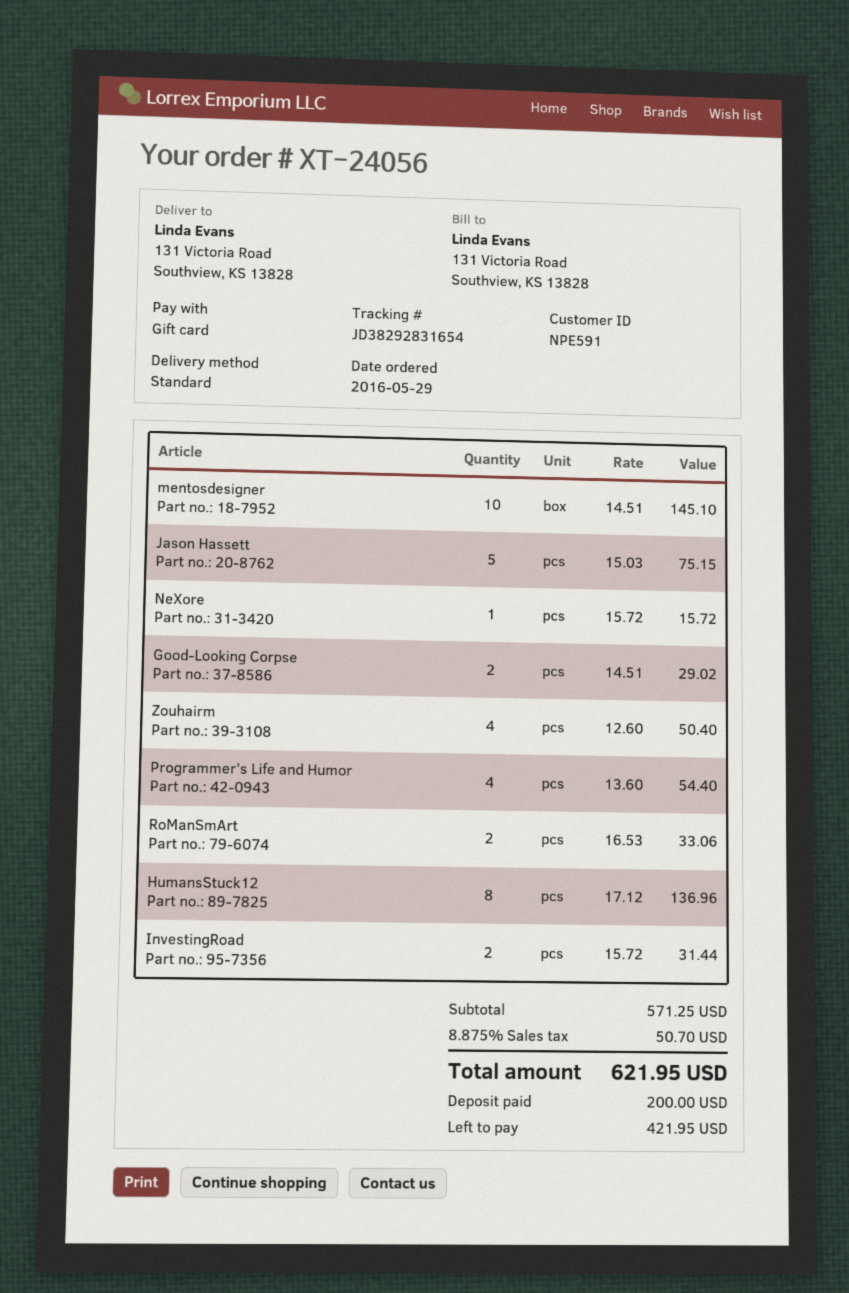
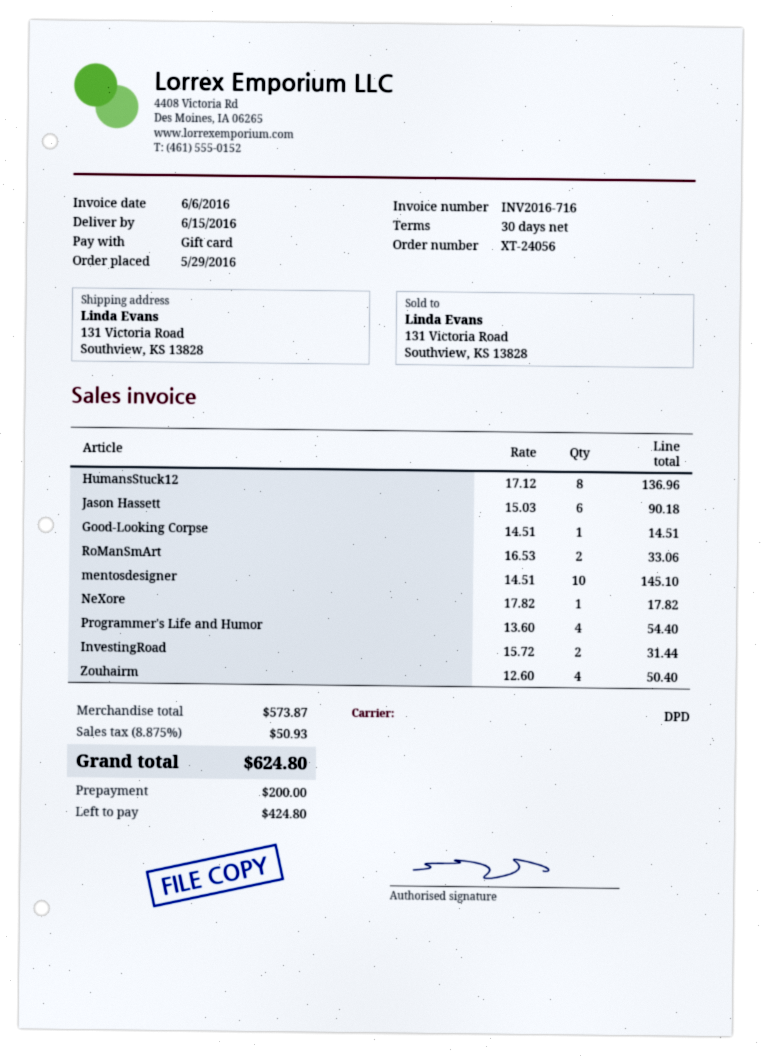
shipping method: standard -> DPD
Jason Hassett: 5 x 15.03 = 75.15 -> 6 x 15.03 = 90.18
NeXore: 1 x 15.72 = 15.72 -> 1 x 17.82 = 17.82
Good-Looking Corpse: 2 x 14.51 = 29.02 -> 1 x 14.51 = 14.51
subtotal: 571.25 -> 573.87
tax: 8.875% = 50.70 -> 8.875% = 50.93
total: 621.95 -> 624.80
balance: 421.95 -> 424.80

